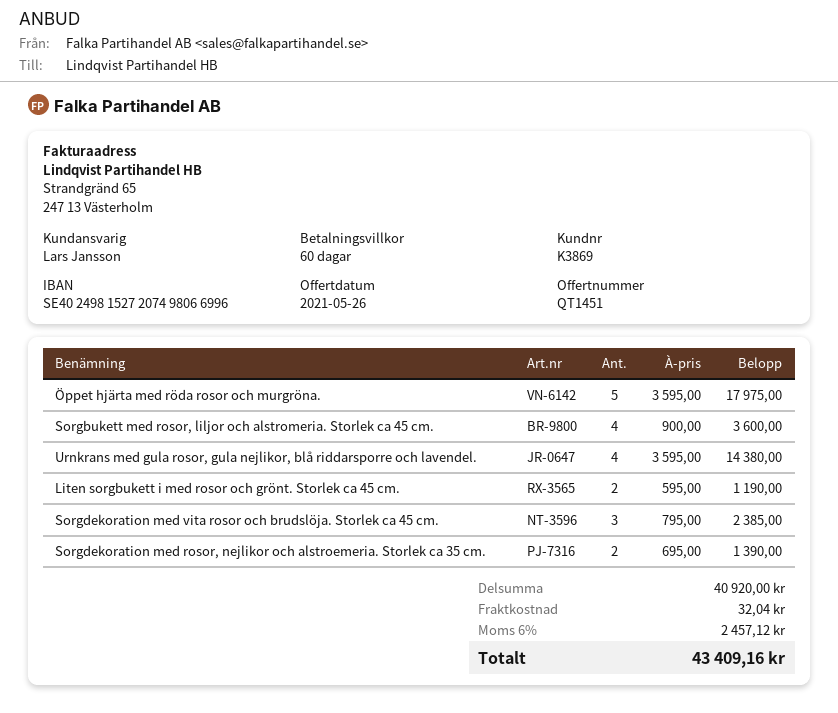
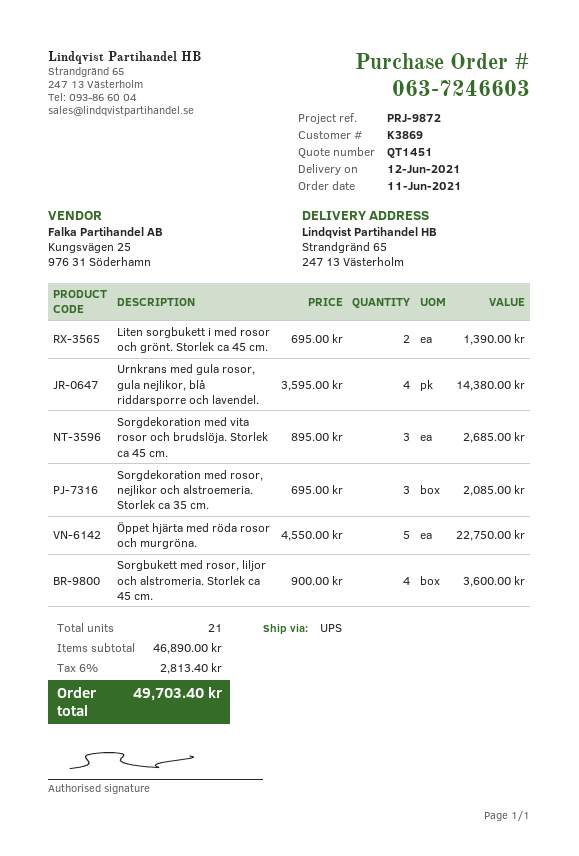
Öppet hjärta med röda rosor och murgröna.: 5 x 3595.00 = 17975.00 -> 5 x 4550.00 = 22750.00
Liten sorgbukett i med rosor och grönt. Storlek ca 45 cm.: 2 x 595.00 = 1190.00 -> 2 x 695.00 = 1390.00
Sorgdekoration med vita rosor och brudslöja. Storlek ca 45 cm.: 3 x 795.00 = 2385.00 -> 3 x 895.00 = 2685.00
Sorgdekoration med rosor, nejlikor och alstroemeria. Storlek ca 35 cm.: 2 x 695.00 = 1390.00 -> 3 x 695.00 = 2085.00
subtotal: 40920.00 -> 46890.00
shipping: 32.04 -> none
tax: 6% = 2457.12 -> 6% = 2813.40
total: 43409.16 -> 49703.40

